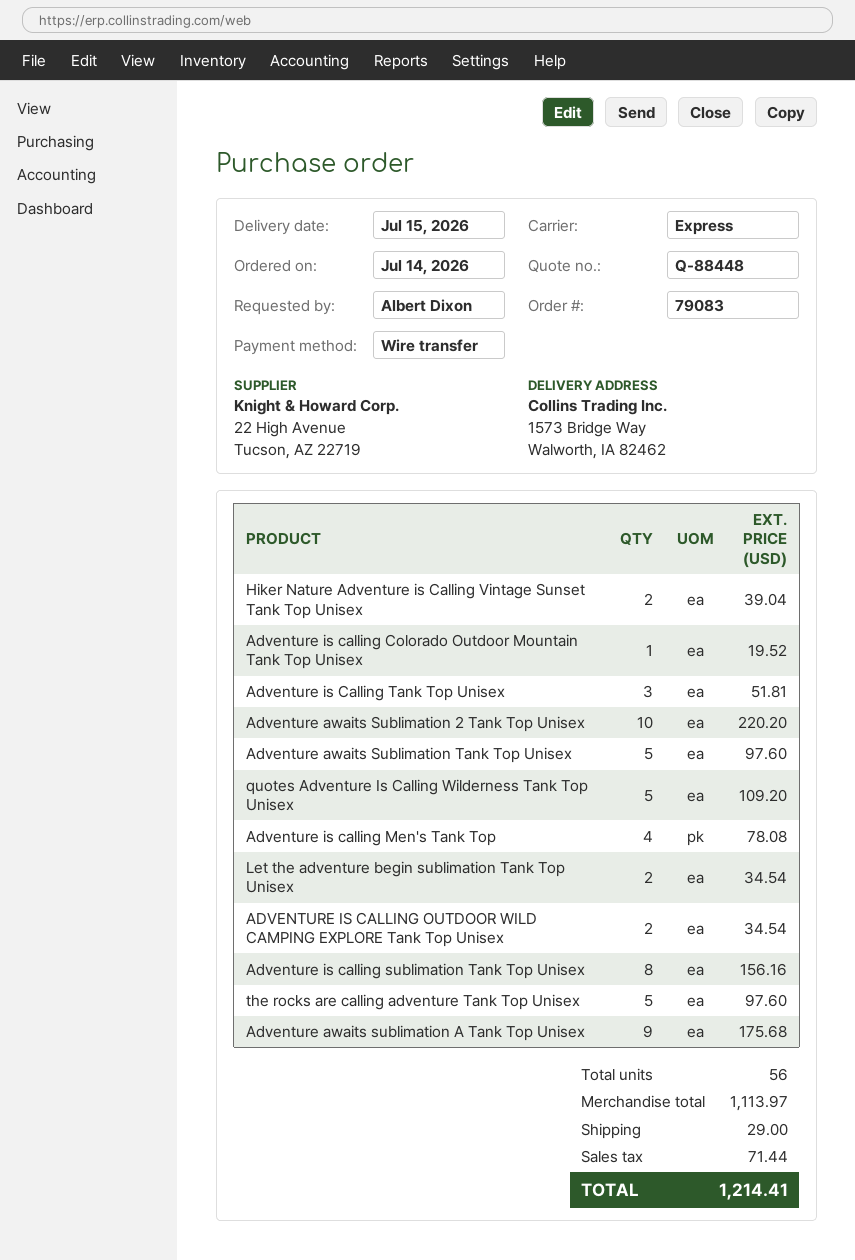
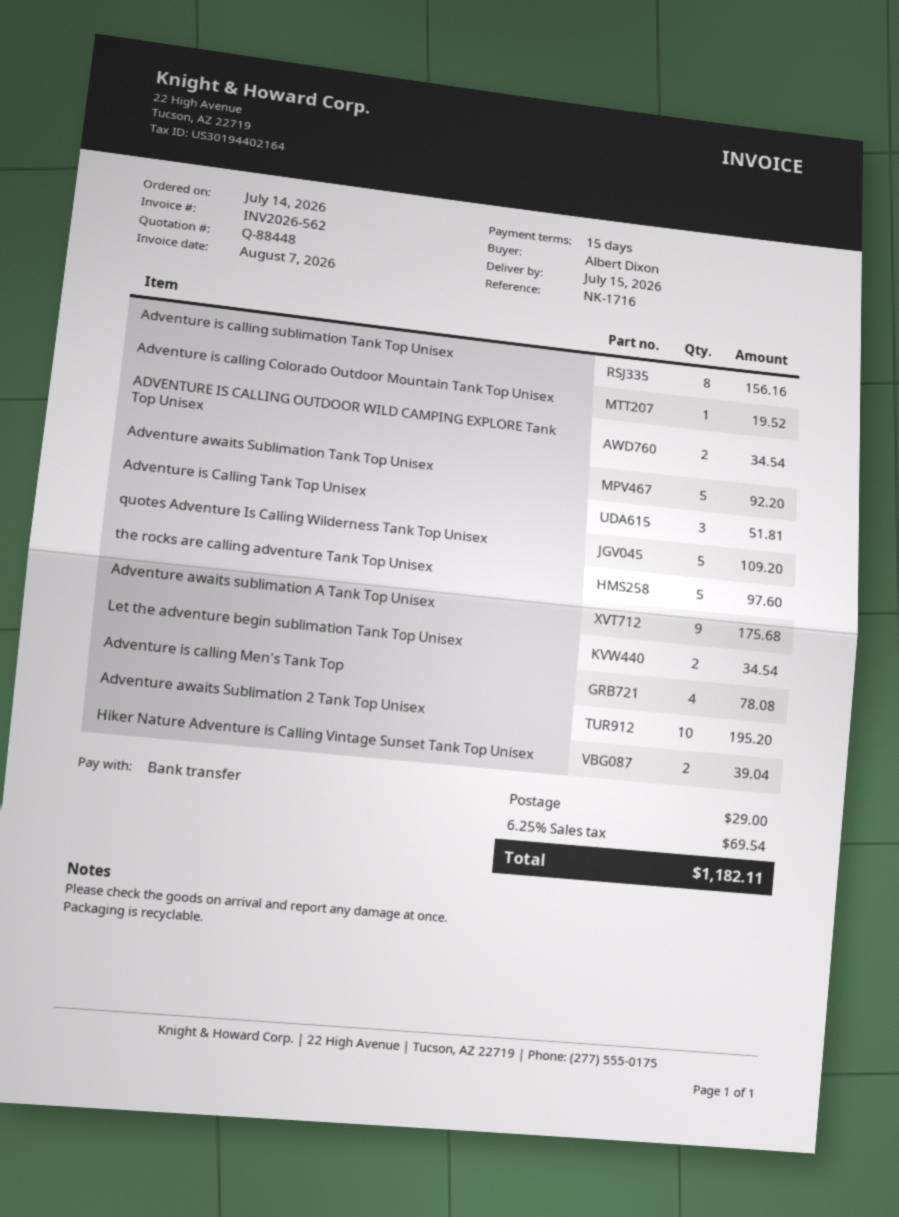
Adventure awaits Sublimation 2 Tank Top Unisex: 10 for 220.20 -> 10 for 195.20
Adventure awaits Sublimation Tank Top Unisex: 5 for 97.60 -> 5 for 92.20
tax: 71.44 -> 69.54
total: 1214.41 -> 1182.11

